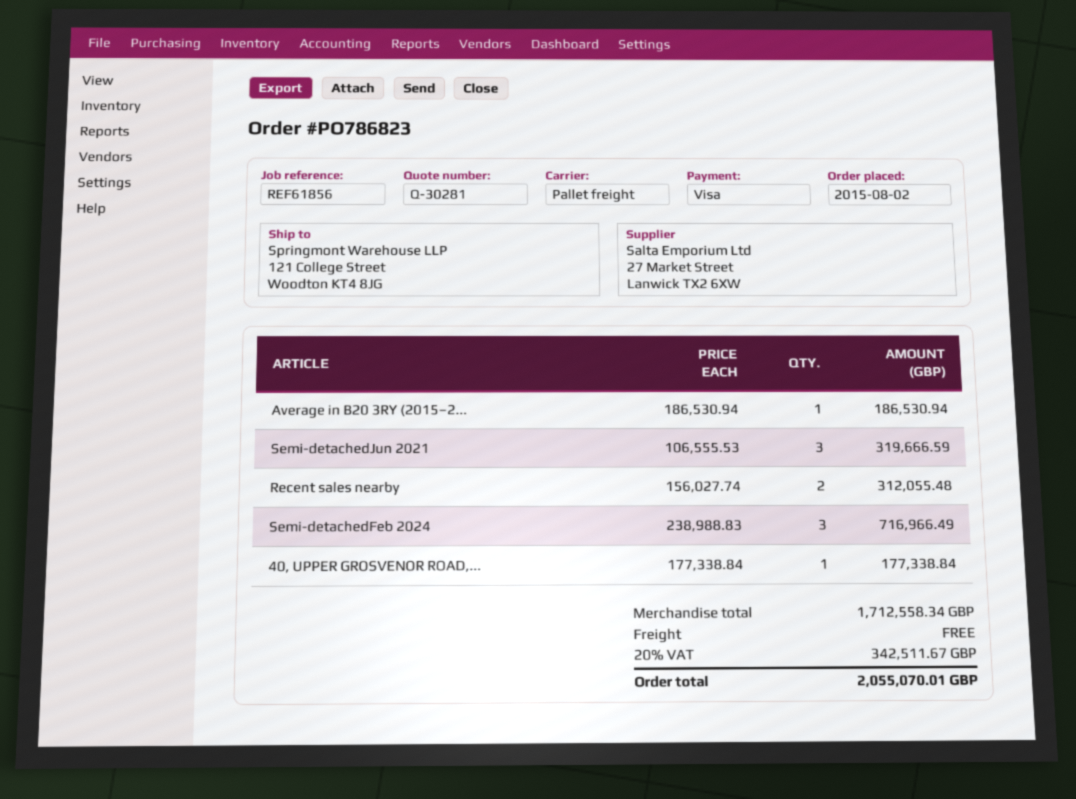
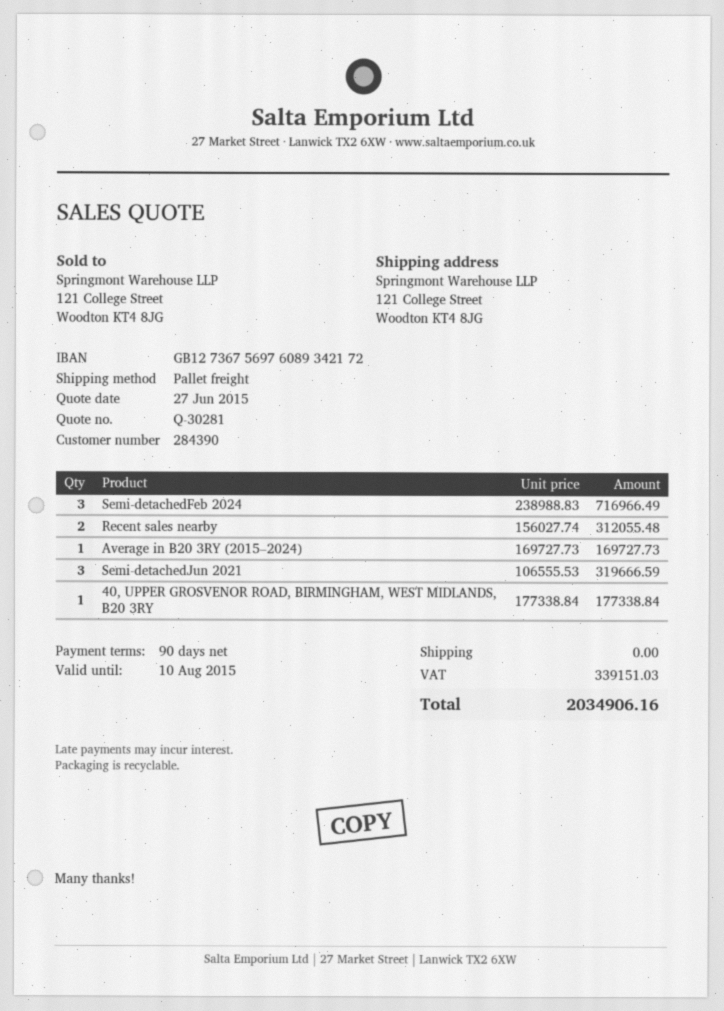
Average in B20 3RY (2015–2...: 1 x 186530.94 = 186530.94 -> 1 x 169727.73 = 169727.73
tax: 342511.67 -> 339151.03
total: 2055070.01 -> 2034906.16

